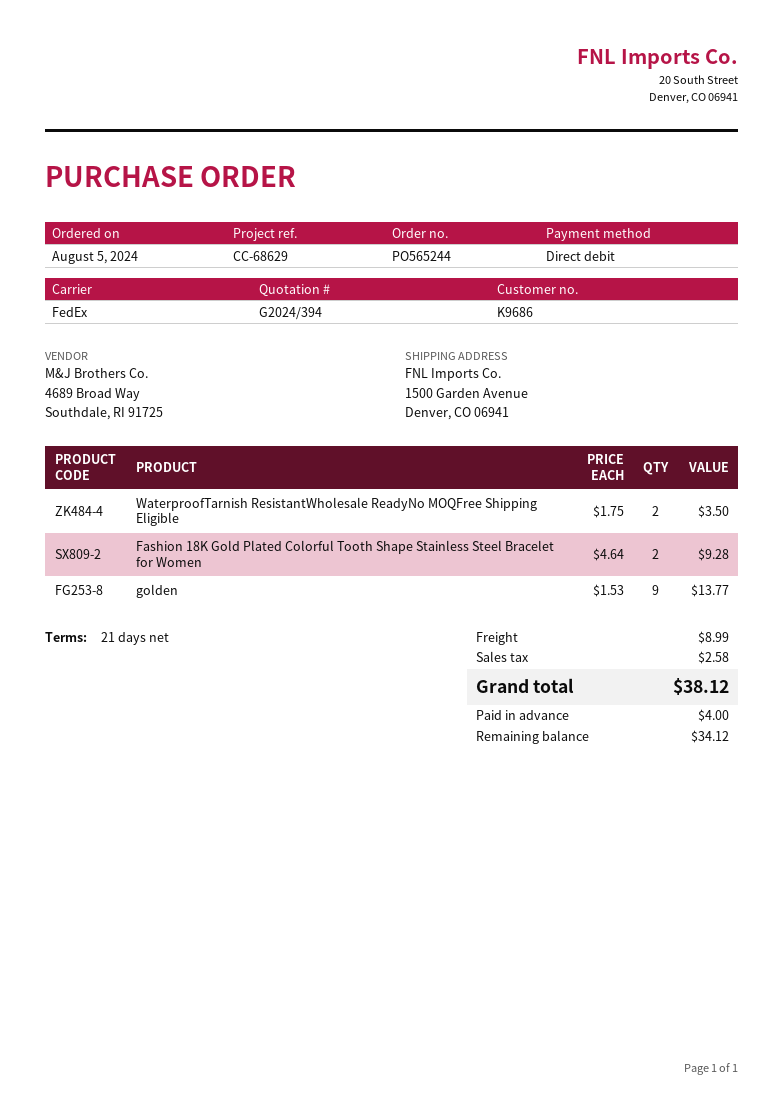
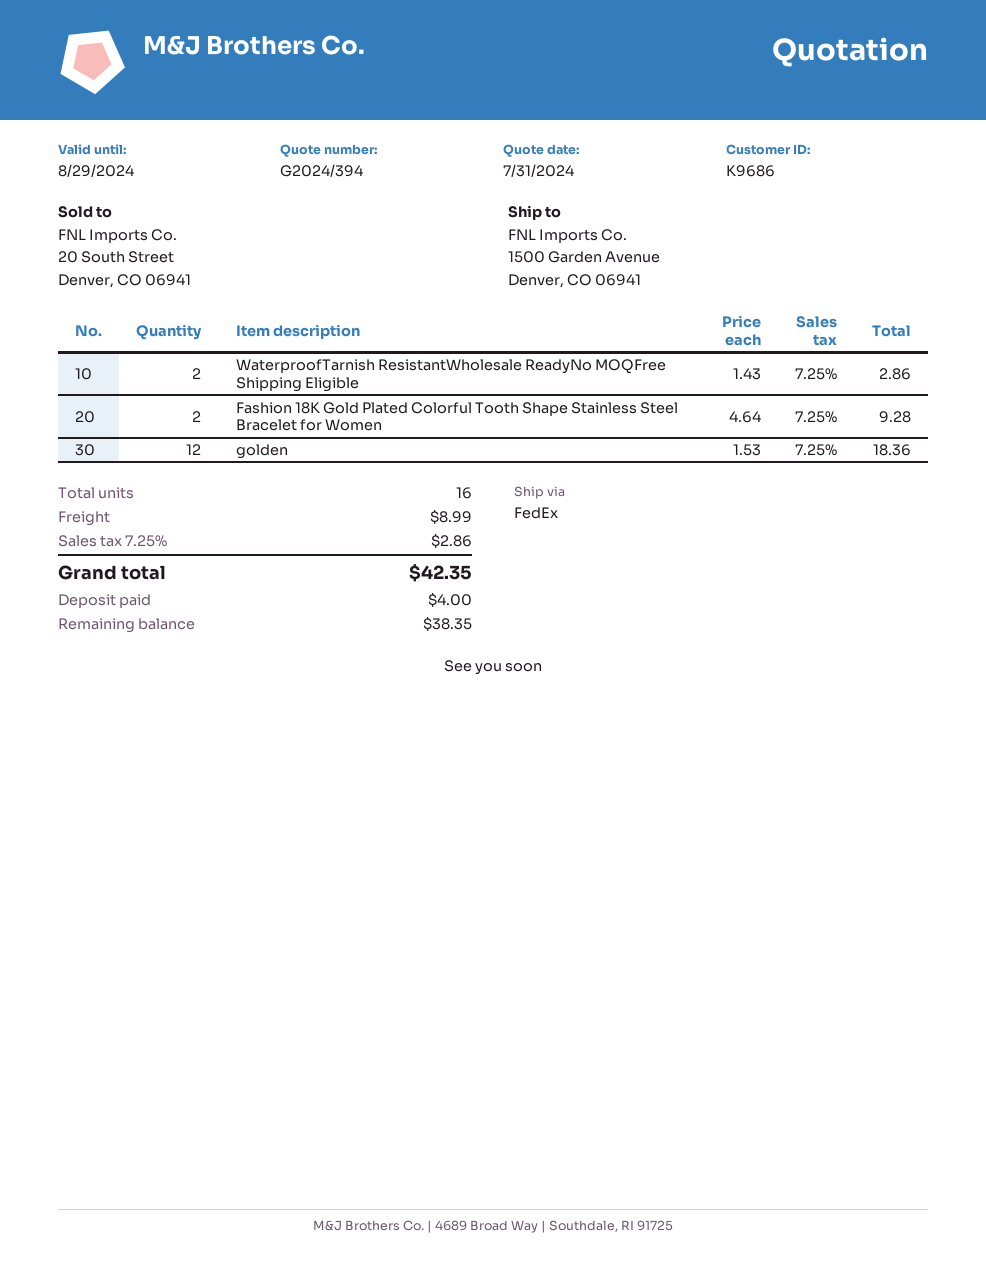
WaterproofTarnish ResistantWholesale ReadyNo MOQFree Shipping Eligible: 2 x 1.75 = 3.50 -> 2 x 1.43 = 2.86
golden: 9 x 1.53 = 13.77 -> 12 x 1.53 = 18.36
tax: 2.58 -> 2.86
total: 38.12 -> 42.35
balance: 34.12 -> 38.35

